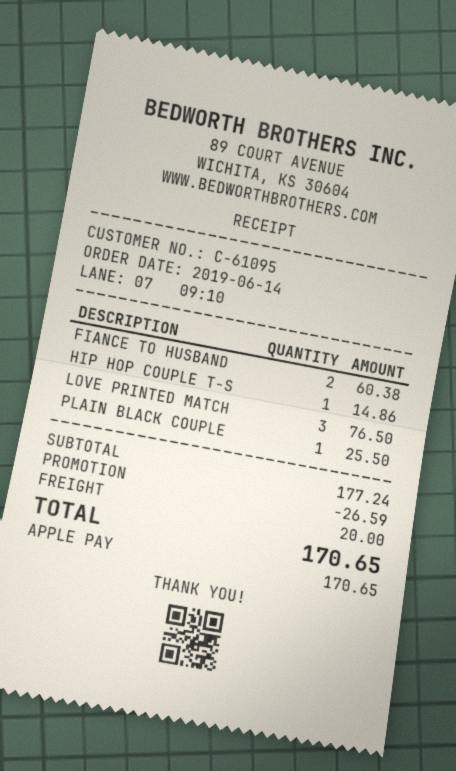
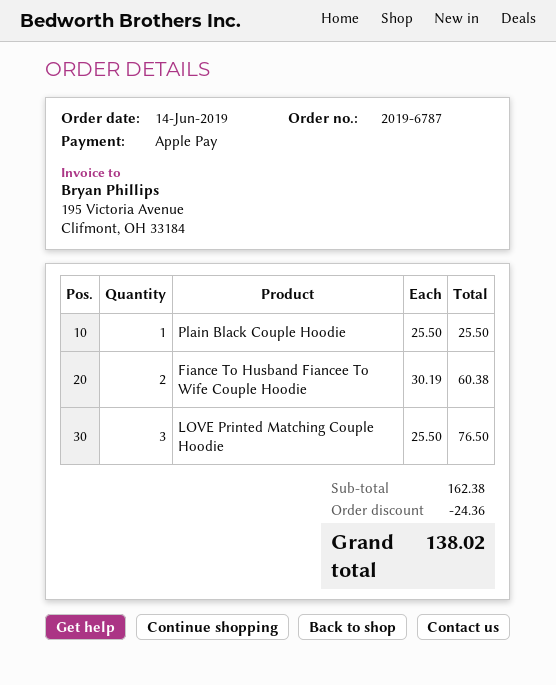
HIP HOP COUPLE T-S: 1 for 14.86 -> none
subtotal: 177.24 -> 162.38
discount: 26.59 -> 24.36
shipping: 20.00 -> none
total: 170.65 -> 138.02

